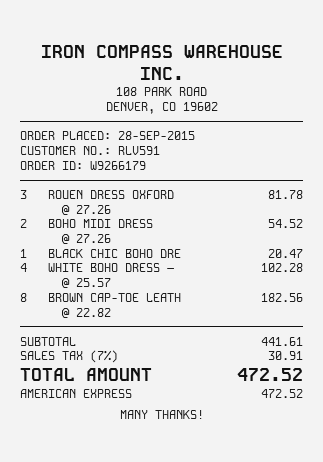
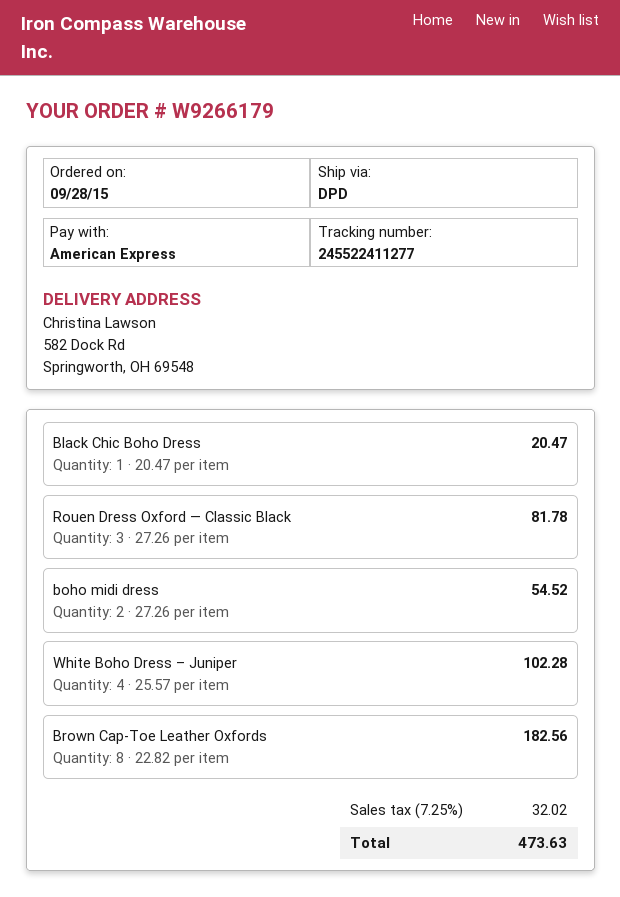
tax: 7% = 30.91 -> 7.25% = 32.02
total: 472.52 -> 473.63

